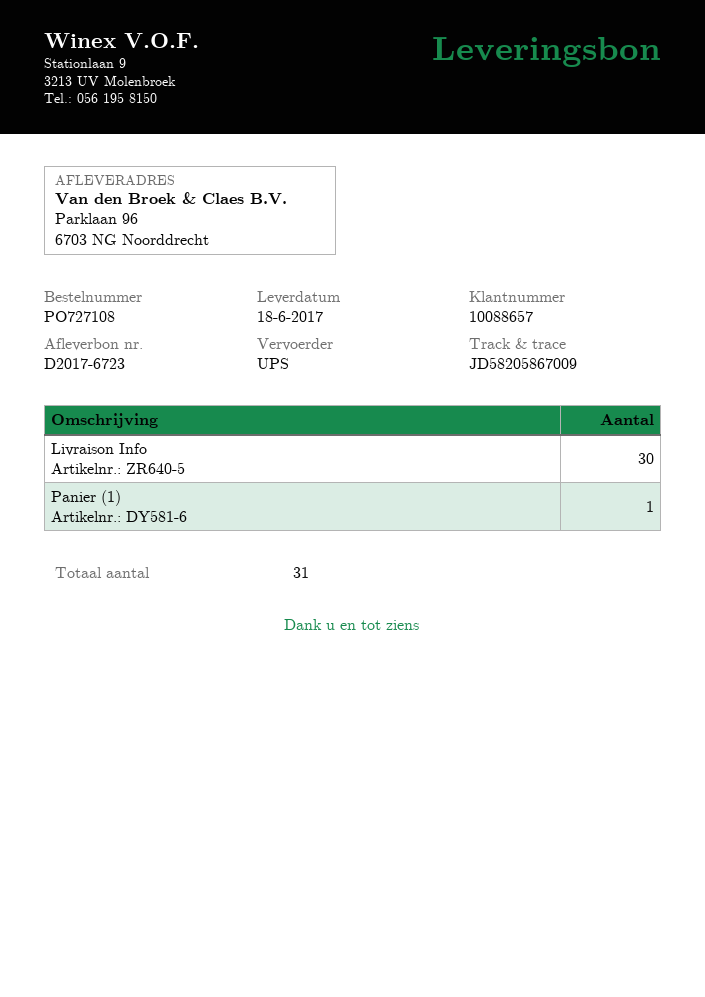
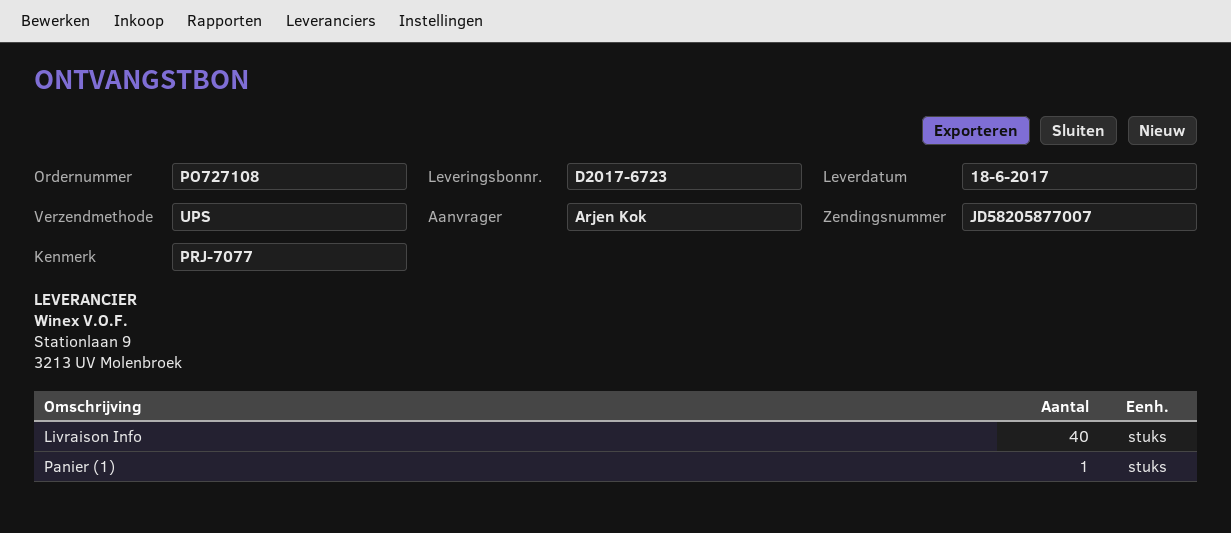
tracking number: JD58205867009 -> JD58205877007
Livraison Info: 30 -> 40

